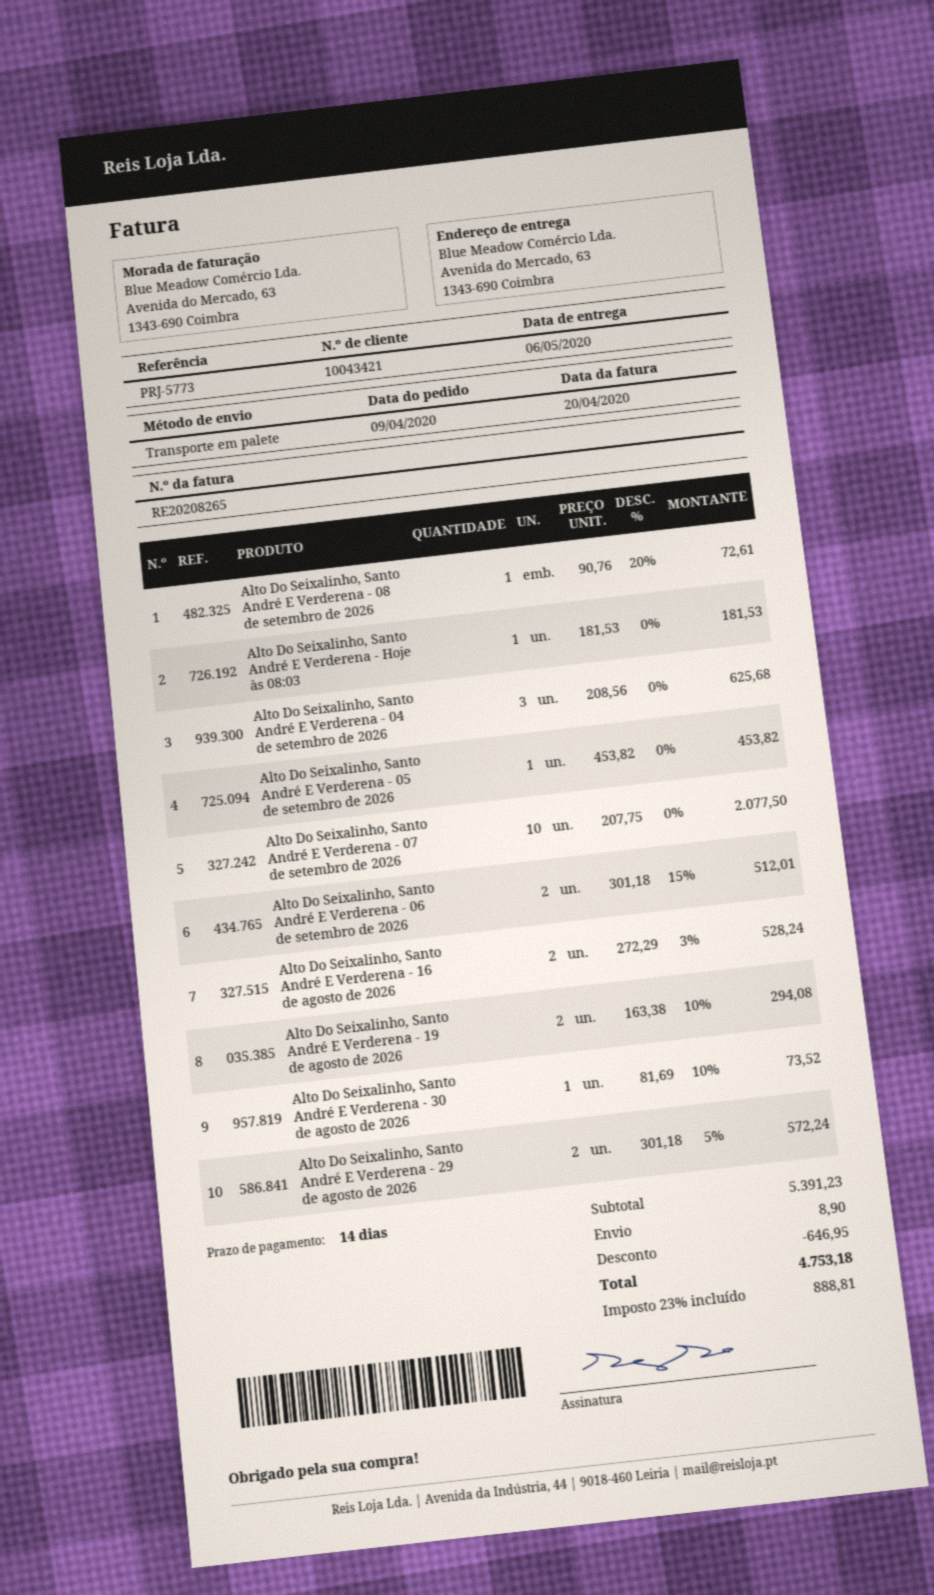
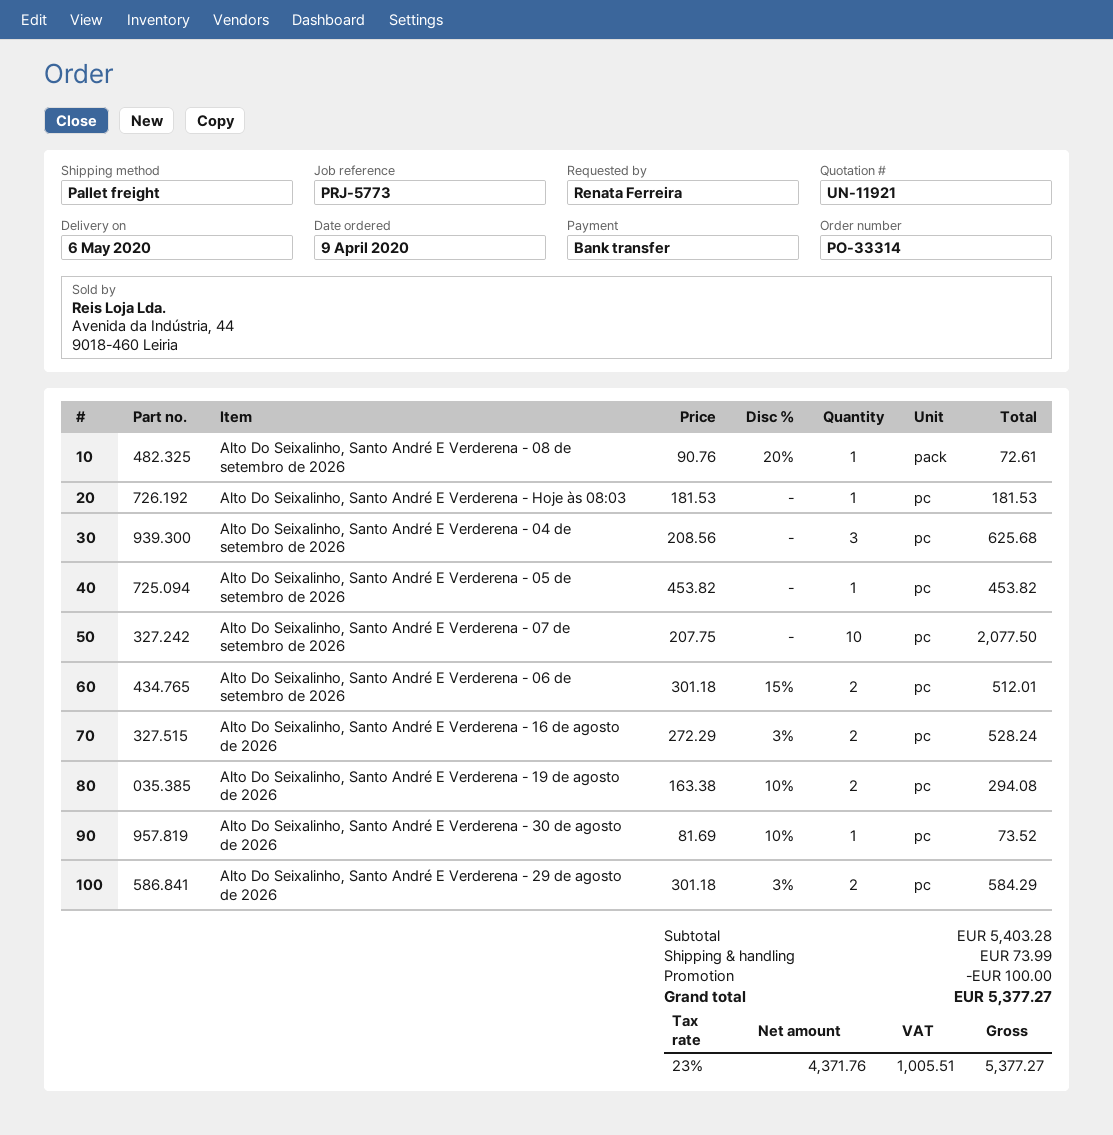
Alto Do Seixalinho, Santo André E Verderena - 29 de agosto de 2026: 2 x 301.18 - 5% = 572.24 -> 2 x 301.18 - 3% = 584.29
subtotal: 5391.23 -> 5403.28
discount: 646.95 -> 100.00
shipping: 8.90 -> 73.99
tax: 23% = 888.81 -> 23% = 1005.51
total: 4753.18 -> 5377.27

